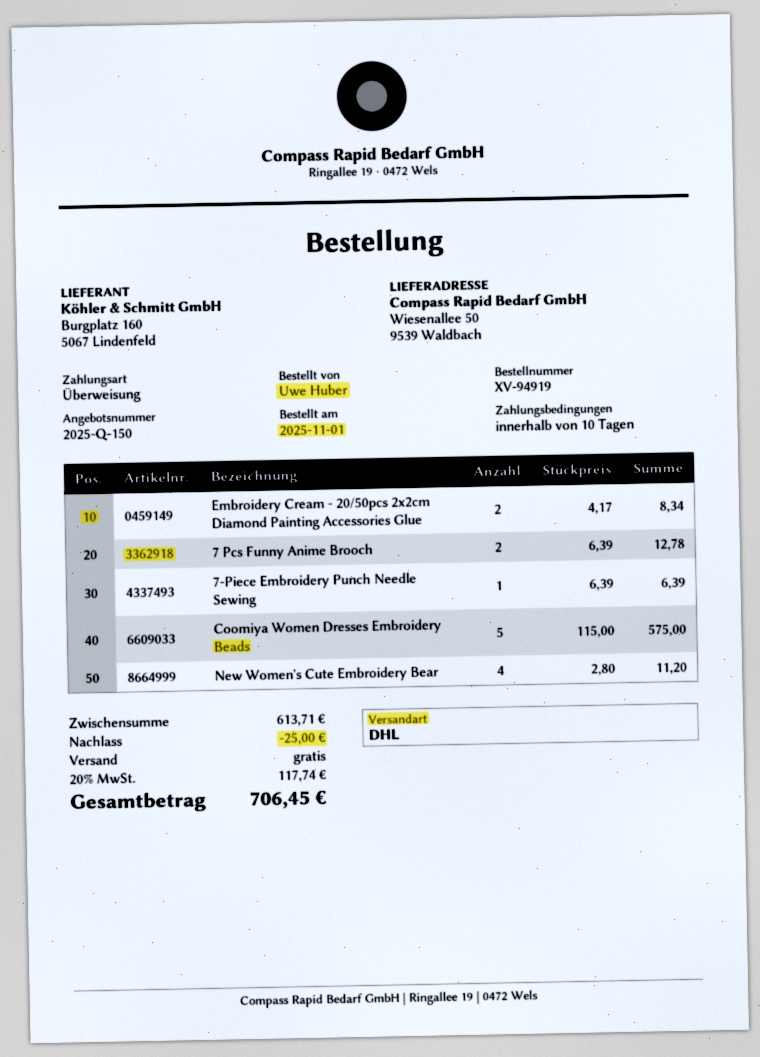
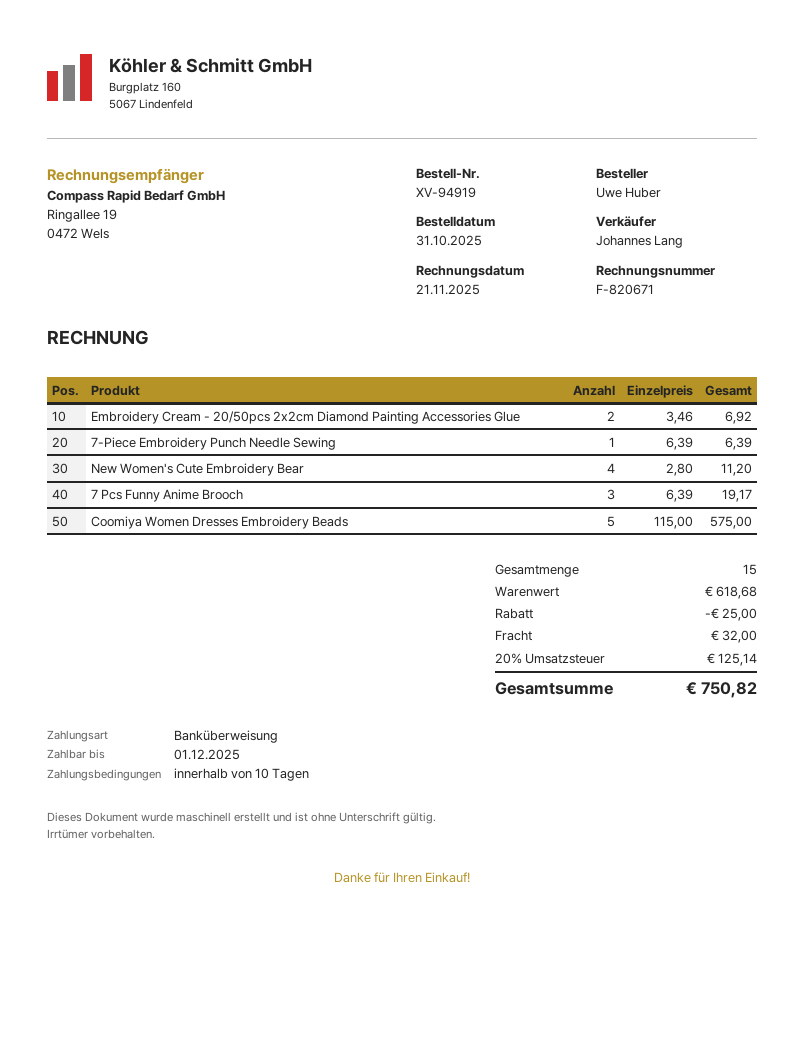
order date: 2025-11-01 -> 2025-10-31
Embroidery Cream - 20/50pcs 2x2cm Diamond Painting Accessories Glue: 2 x 4.17 = 8.34 -> 2 x 3.46 = 6.92
7 Pcs Funny Anime Brooch: 2 x 6.39 = 12.78 -> 3 x 6.39 = 19.17
subtotal: 613.71 -> 618.68
shipping: 0.00 -> 32.00
tax: 20% = 117.74 -> 20% = 125.14
total: 706.45 -> 750.82

